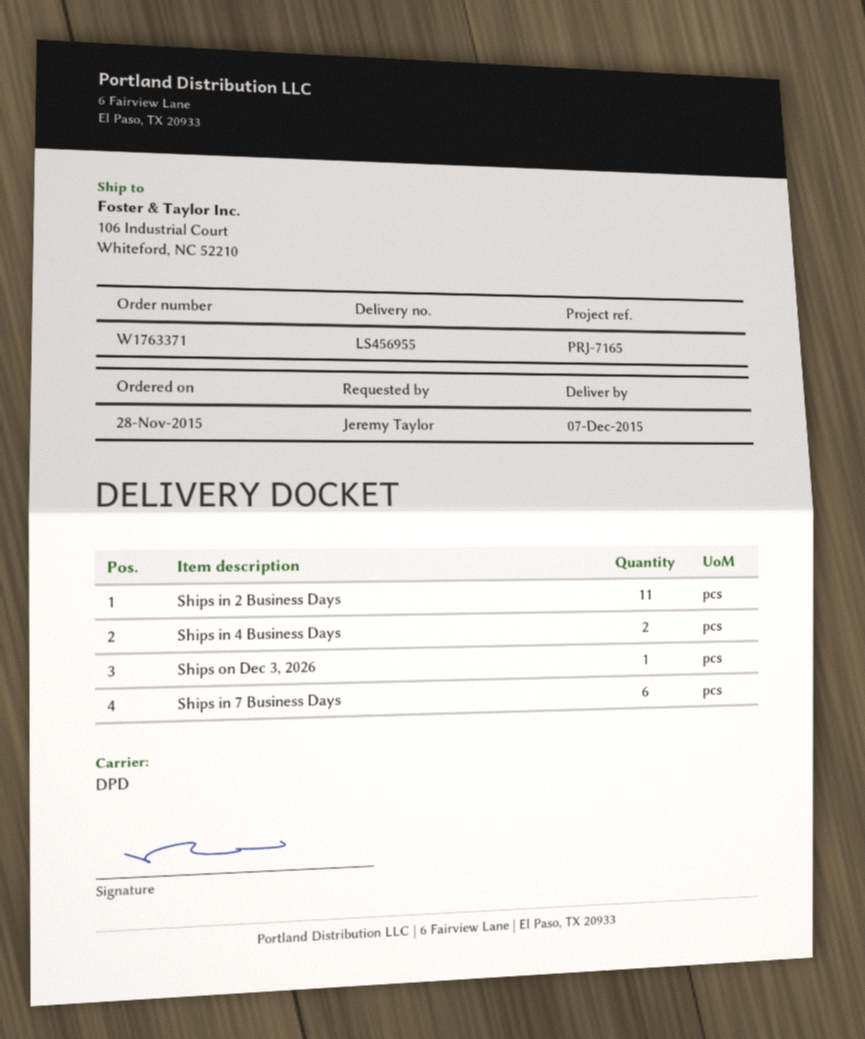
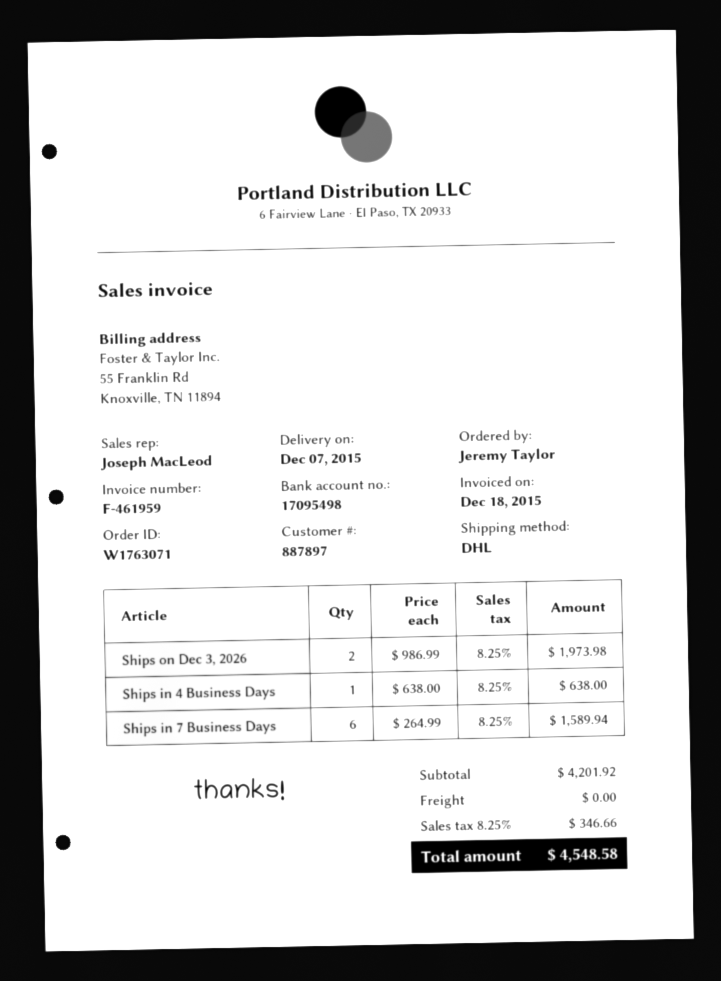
order number: W1763371 -> W1763071
shipping method: DPD -> DHL
Ships in 2 Business Days: 11 -> none
Ships in 4 Business Days: 2 -> 1
Ships on Dec 3, 2026: 1 -> 2

